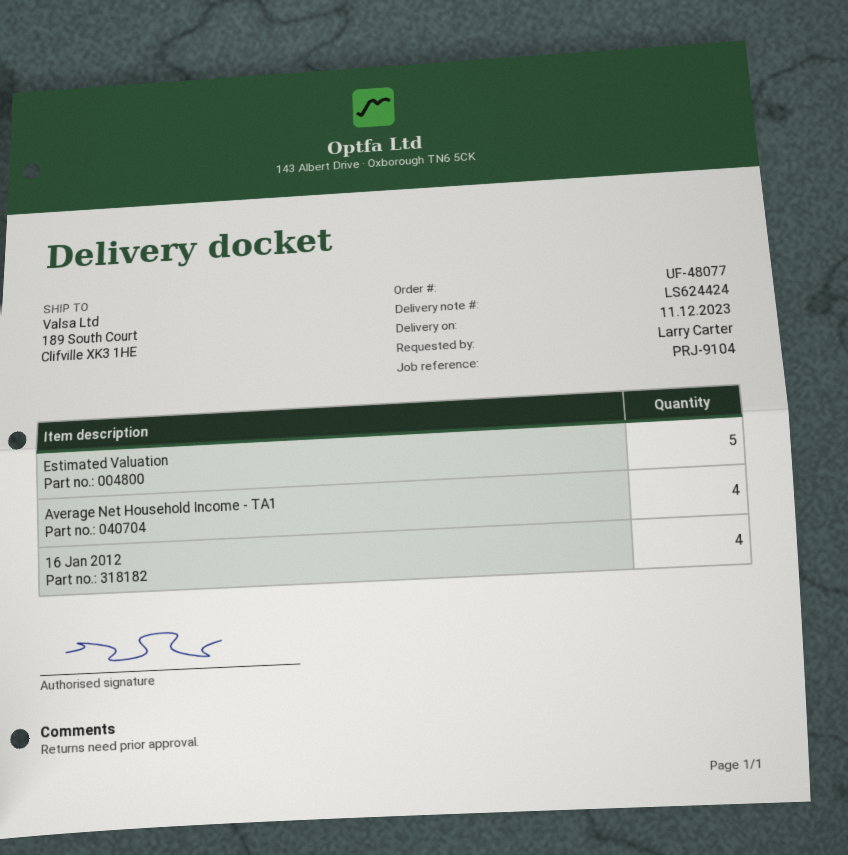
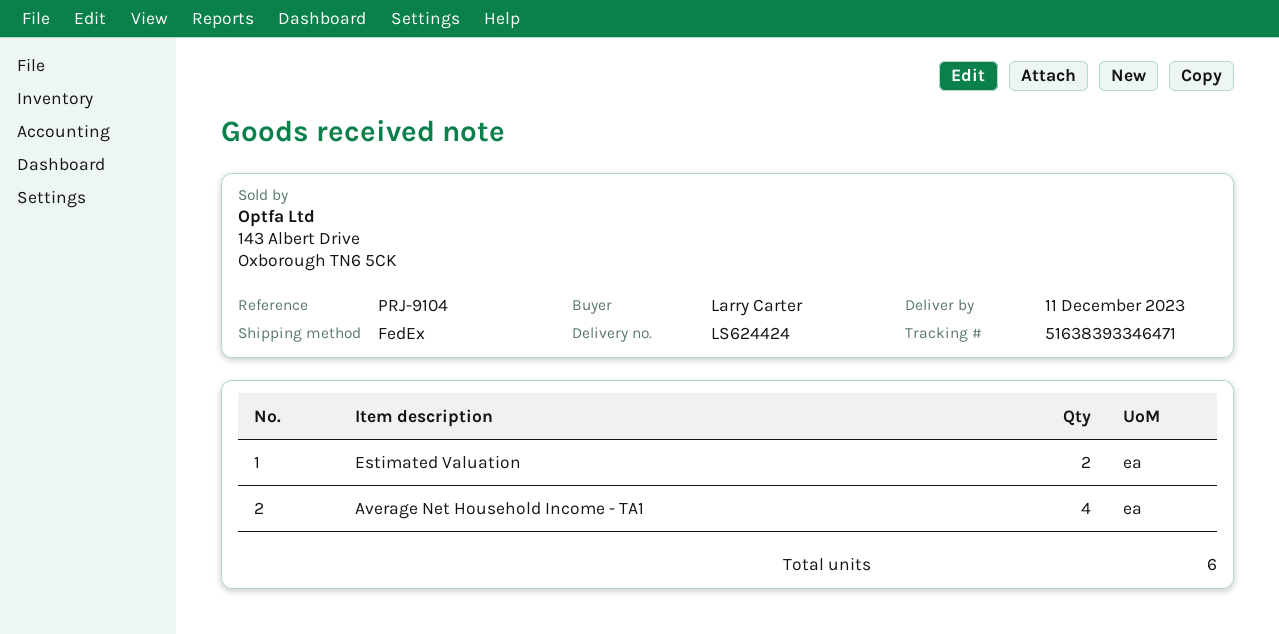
Estimated Valuation: 5 -> 2
16 Jan 2012: 4 -> none

